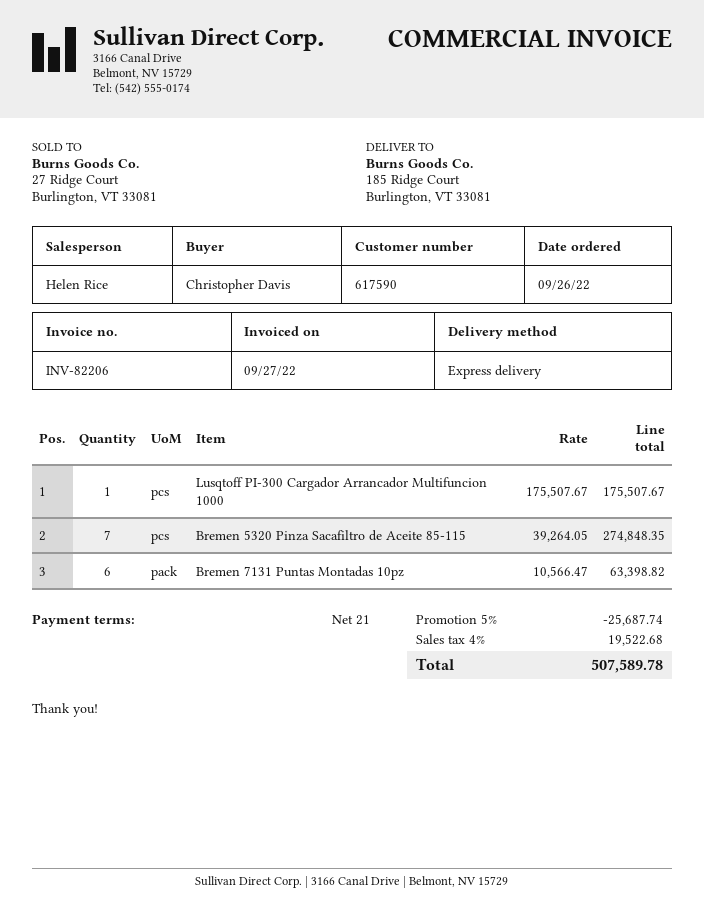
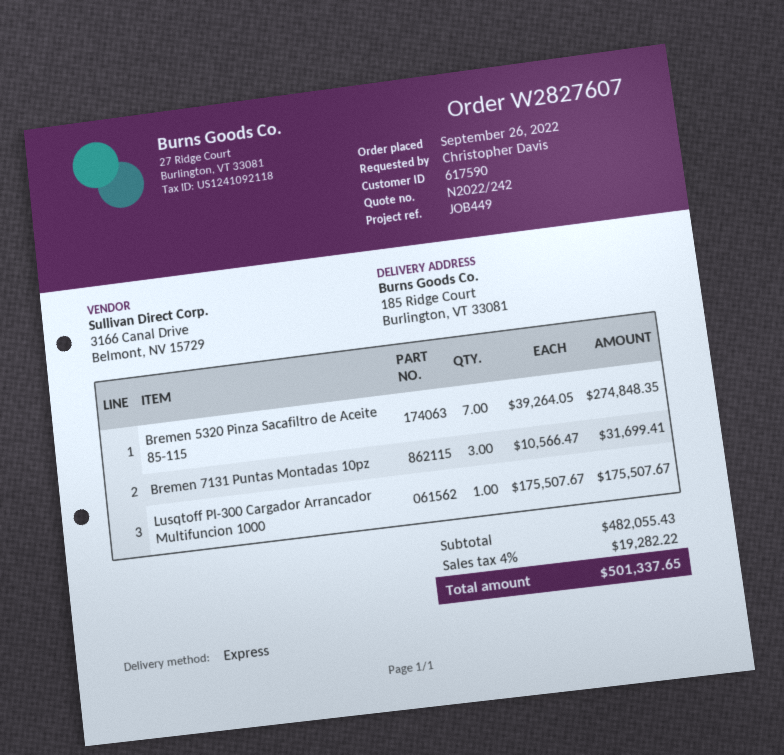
Bremen 7131 Puntas Montadas 10pz: 6 x 10566.47 = 63398.82 -> 3 x 10566.47 = 31699.41
discount: 5% = 25687.74 -> none
tax: 4% = 19522.68 -> 4% = 19282.22
total: 507589.78 -> 501337.65

